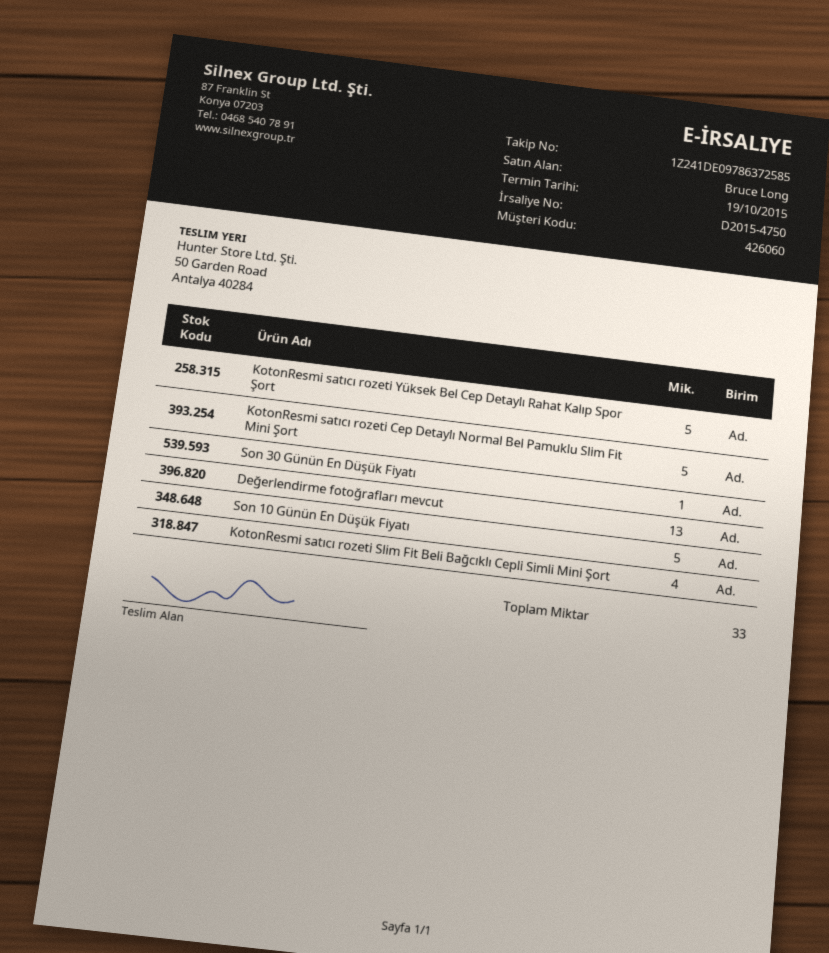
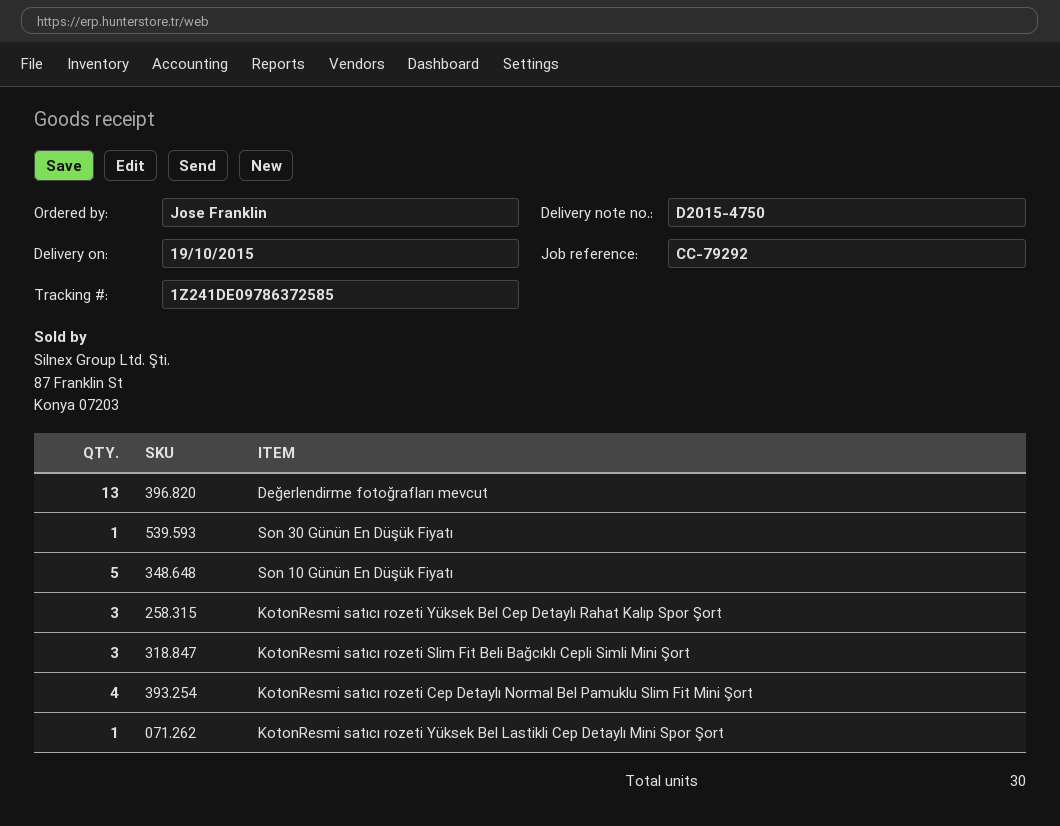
ordered by: Bruce Long -> Jose Franklin
KotonResmi satıcı rozeti Yüksek Bel Cep Detaylı Rahat Kalıp Spor Şort: 5 -> 3
KotonResmi satıcı rozeti Cep Detaylı Normal Bel Pamuklu Slim Fit Mini Şort: 5 -> 4
KotonResmi satıcı rozeti Slim Fit Beli Bağcıklı Cepli Simli Mini Şort: 4 -> 3
KotonResmi satıcı rozeti Yüksek Bel Lastikli Cep Detaylı Mini Spor Şort: none -> 1
total quantity: 33 -> 30

